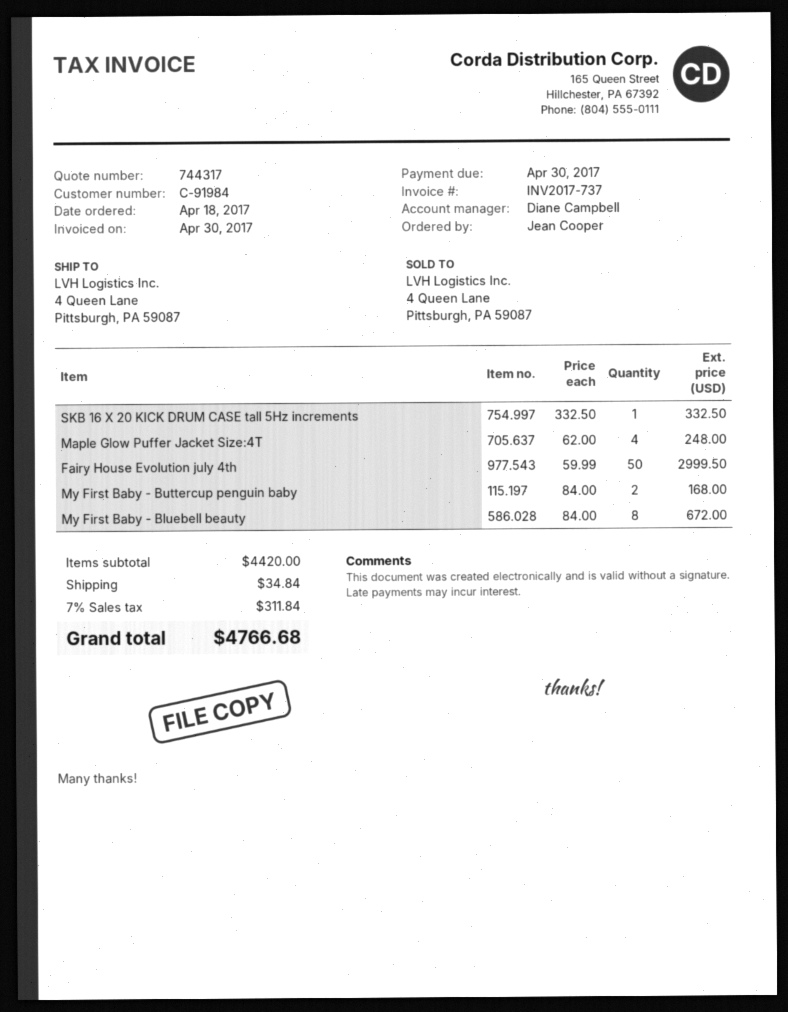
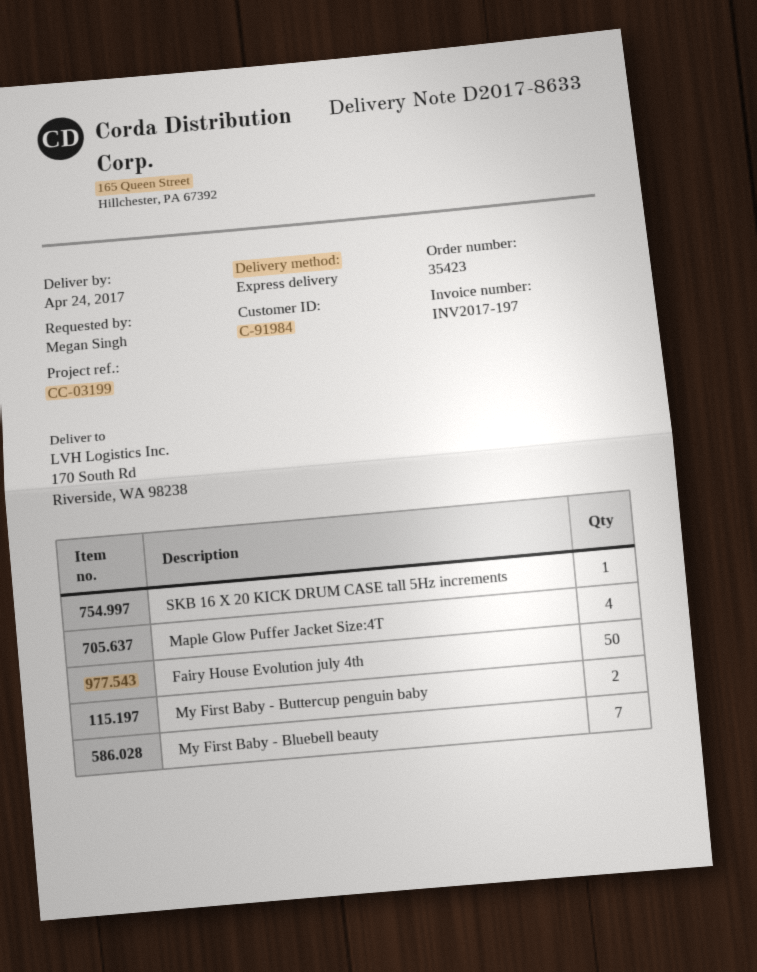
invoice number: INV2017-737 -> INV2017-197
ordered by: Jean Cooper -> Megan Singh
ship to: 4 Queen Lane, Pittsburgh, PA 59087 -> 170 South Rd, Riverside, WA 98238
My First Baby - Bluebell beauty: 8 -> 7

